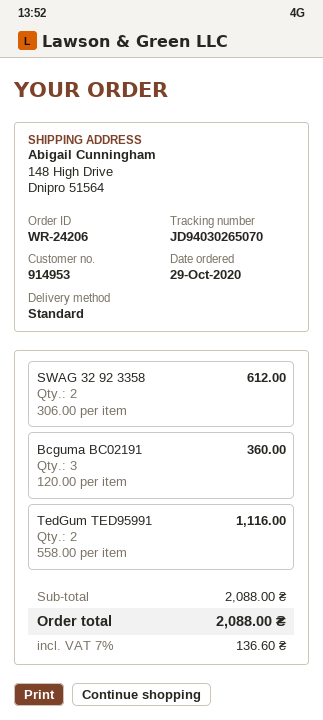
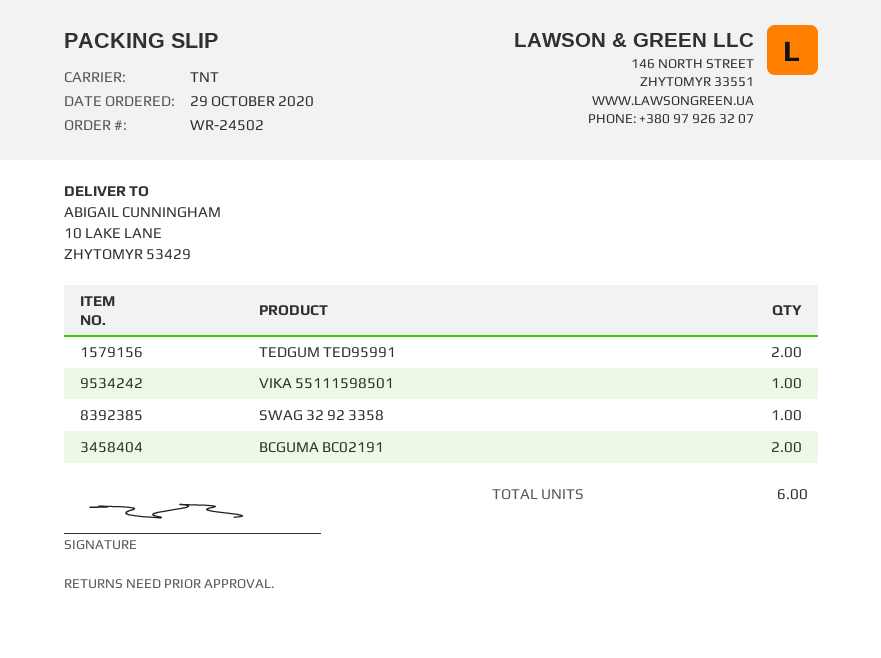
order number: WR-24206 -> WR-24502
shipping method: standard -> TNT
ship to: 148 High Drive, Dnipro 51564 -> 10 LAKE LANE, ZHYTOMYR 53429
SWAG 32 92 3358: 2 -> 1
Bcguma BC02191: 3 -> 2
VIKA 55111598501: none -> 1

